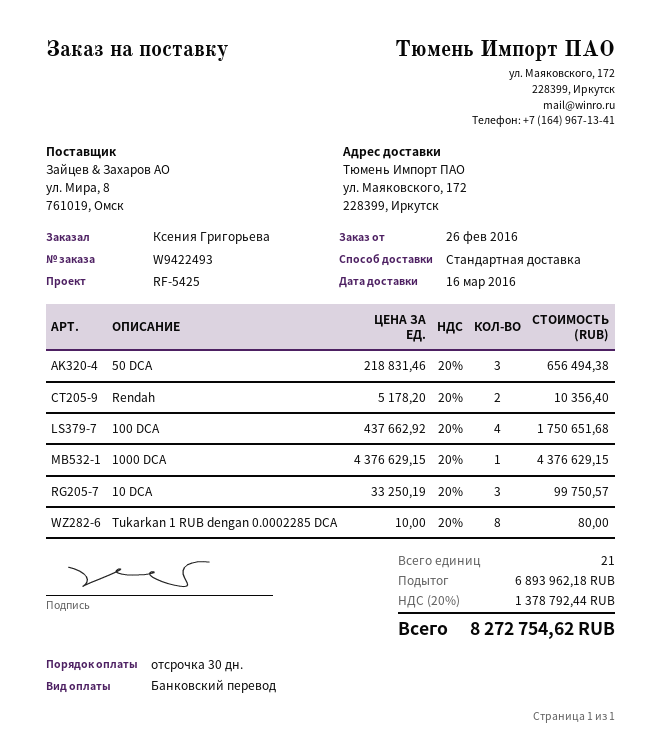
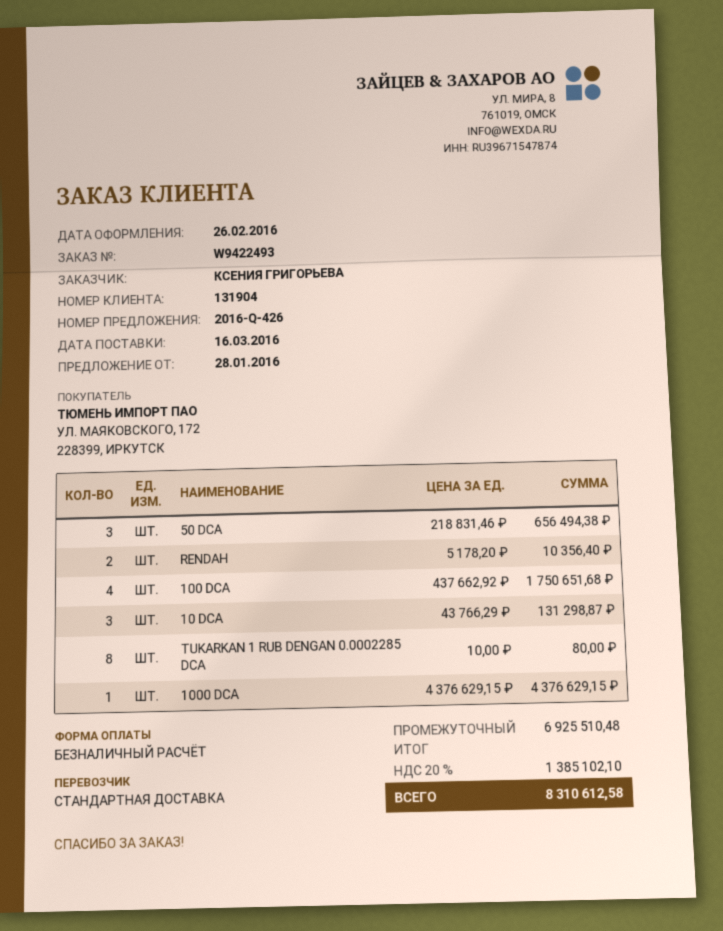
10 DCA: 3 x 33250.19 = 99750.57 -> 3 x 43766.29 = 131298.87
subtotal: 6893962.18 -> 6925510.48
tax: 20% = 1378792.44 -> 20% = 1385102.10
total: 8272754.62 -> 8310612.58

